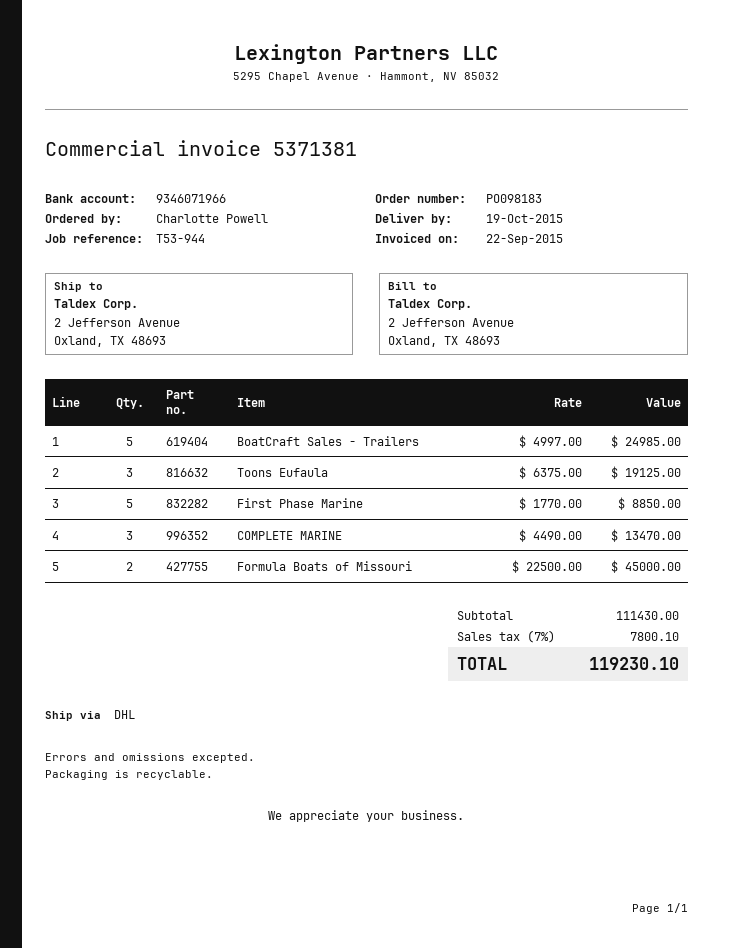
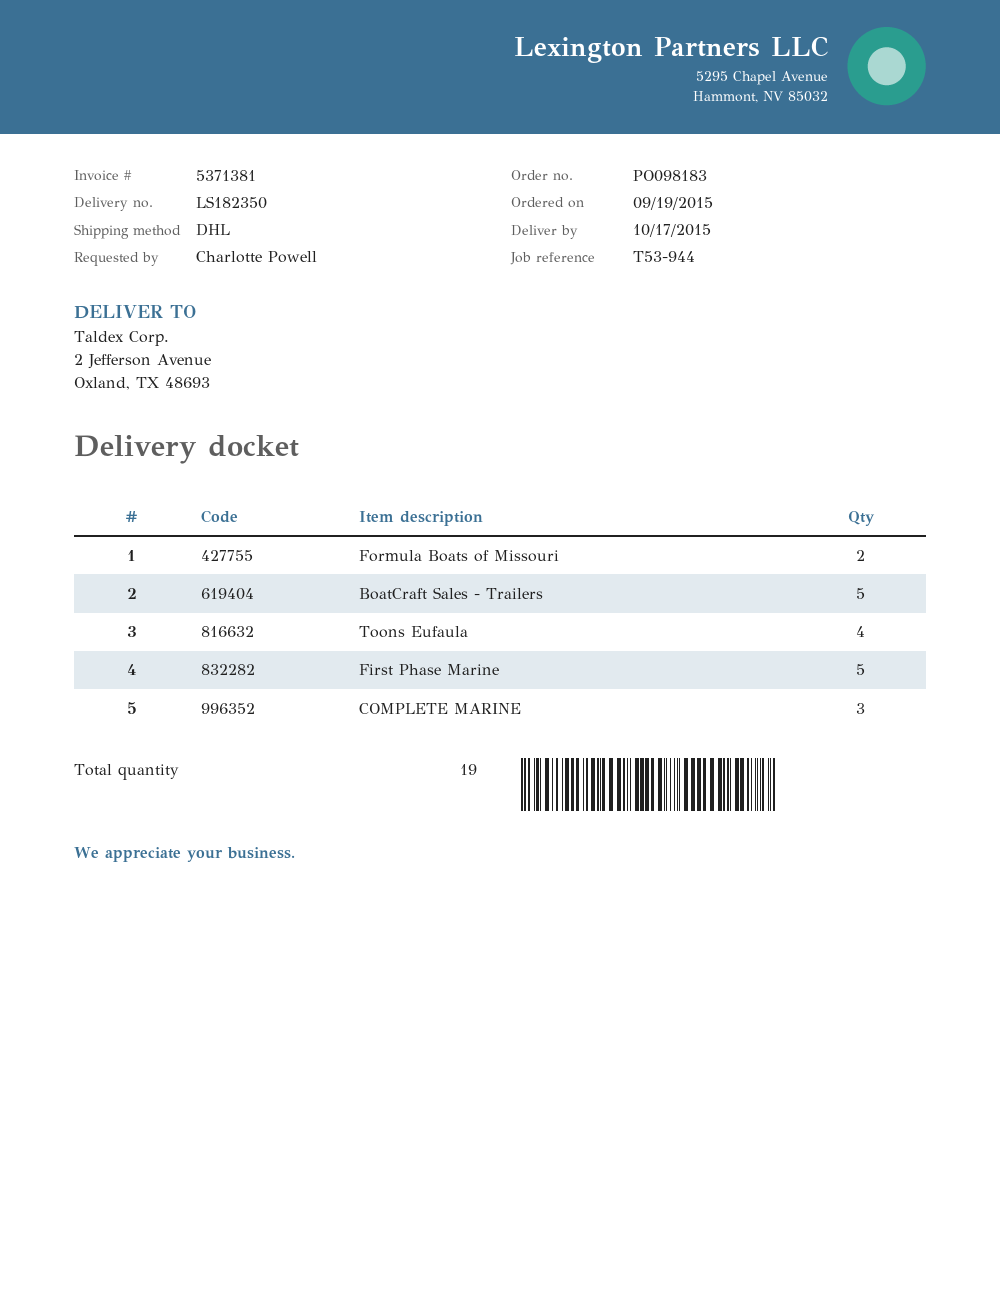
delivery date: 2015-10-19 -> 2015-10-17
Toons Eufaula: 3 -> 4

